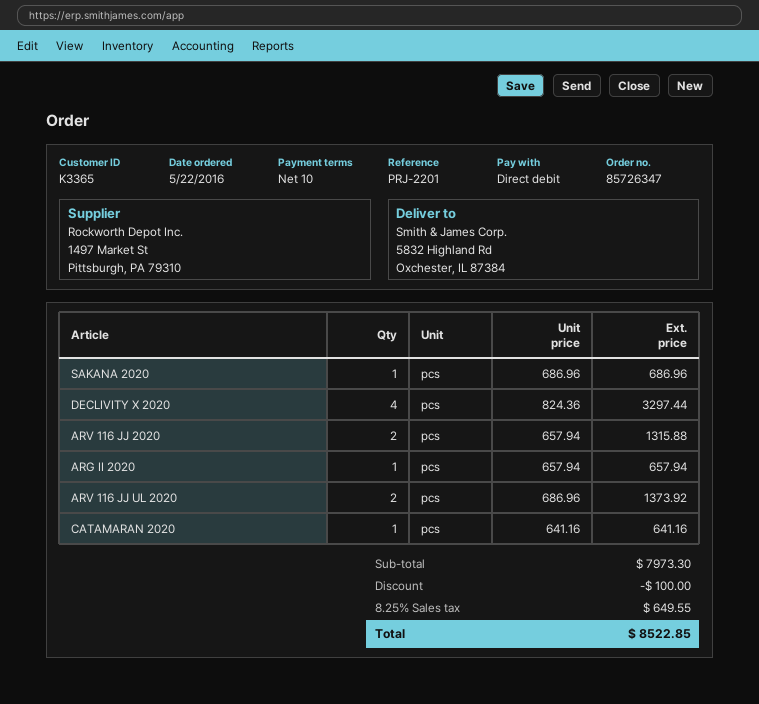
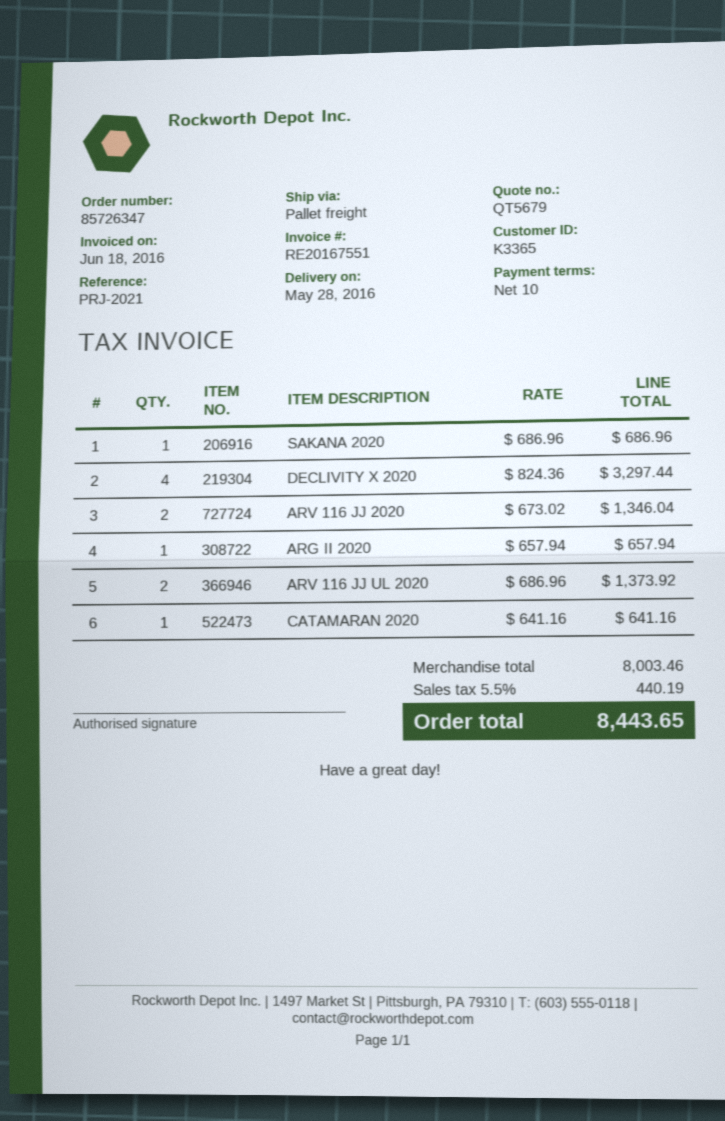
reference: PRJ-2201 -> PRJ-2021
ARV 116 JJ 2020: 2 x 657.94 = 1315.88 -> 2 x 673.02 = 1346.04
subtotal: 7973.30 -> 8003.46
discount: 100.00 -> none
tax: 8.25% = 649.55 -> 5.5% = 440.19
total: 8522.85 -> 8443.65

